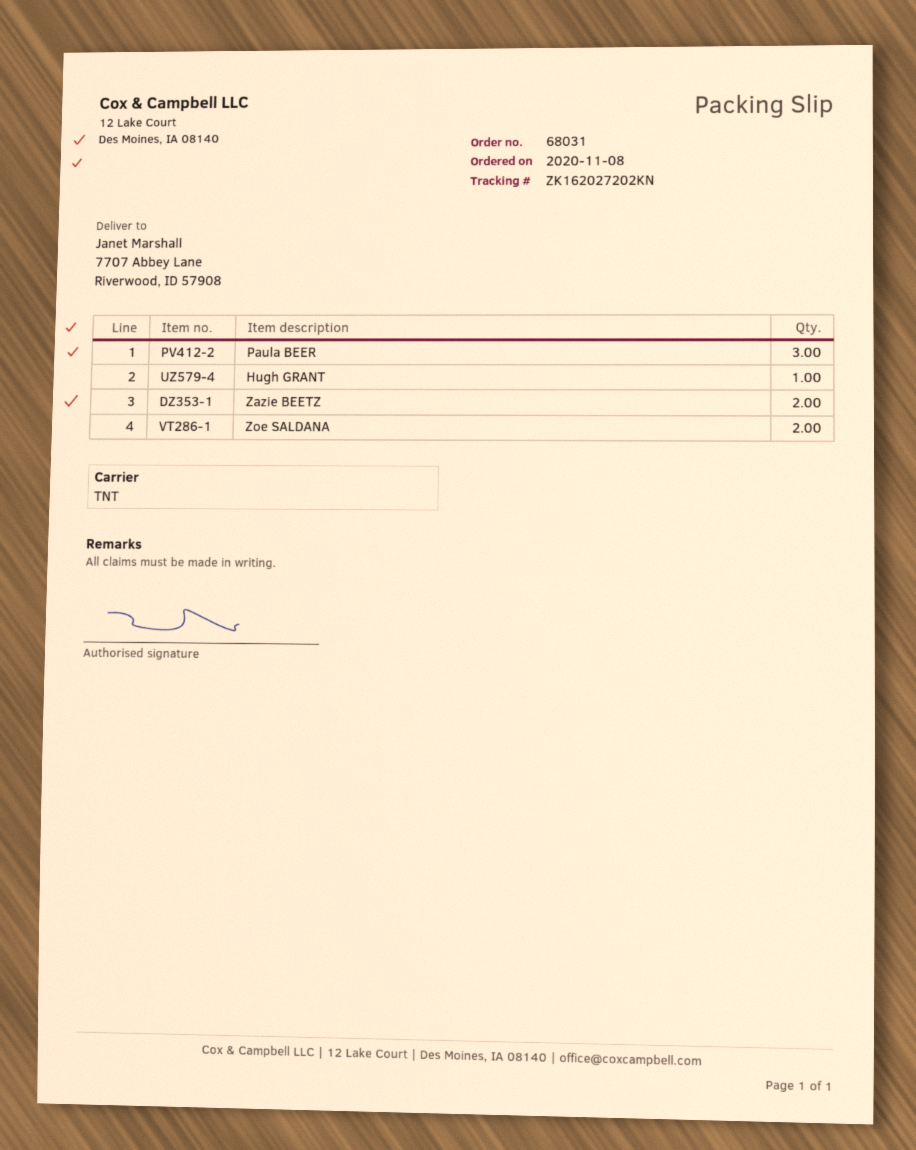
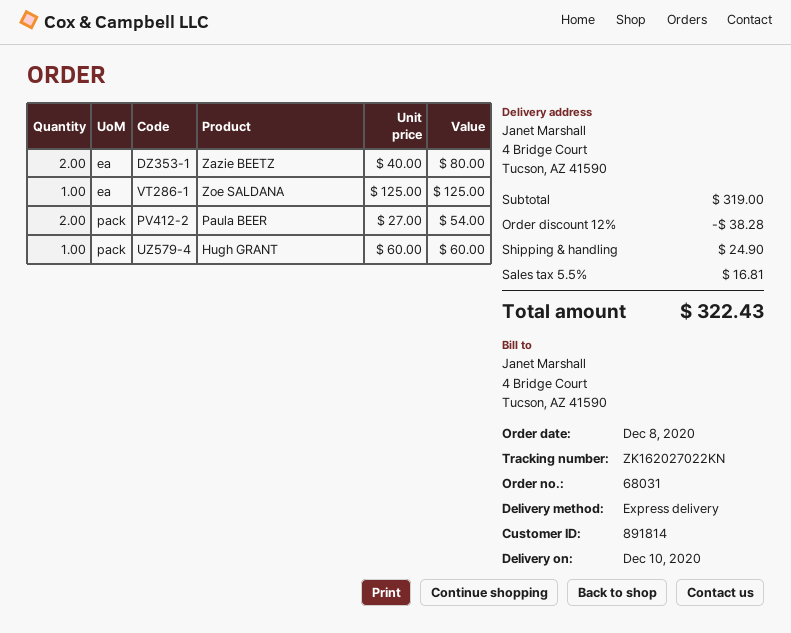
order date: 2020-11-08 -> 2020-12-08
shipping method: TNT -> express
tracking number: ZK162027202KN -> ZK162027022KN
ship to: 7707 Abbey Lane, Riverwood, ID 57908 -> 4 Bridge Court, Tucson, AZ 41590
Paula BEER: 3 -> 2
Zoe SALDANA: 2 -> 1

